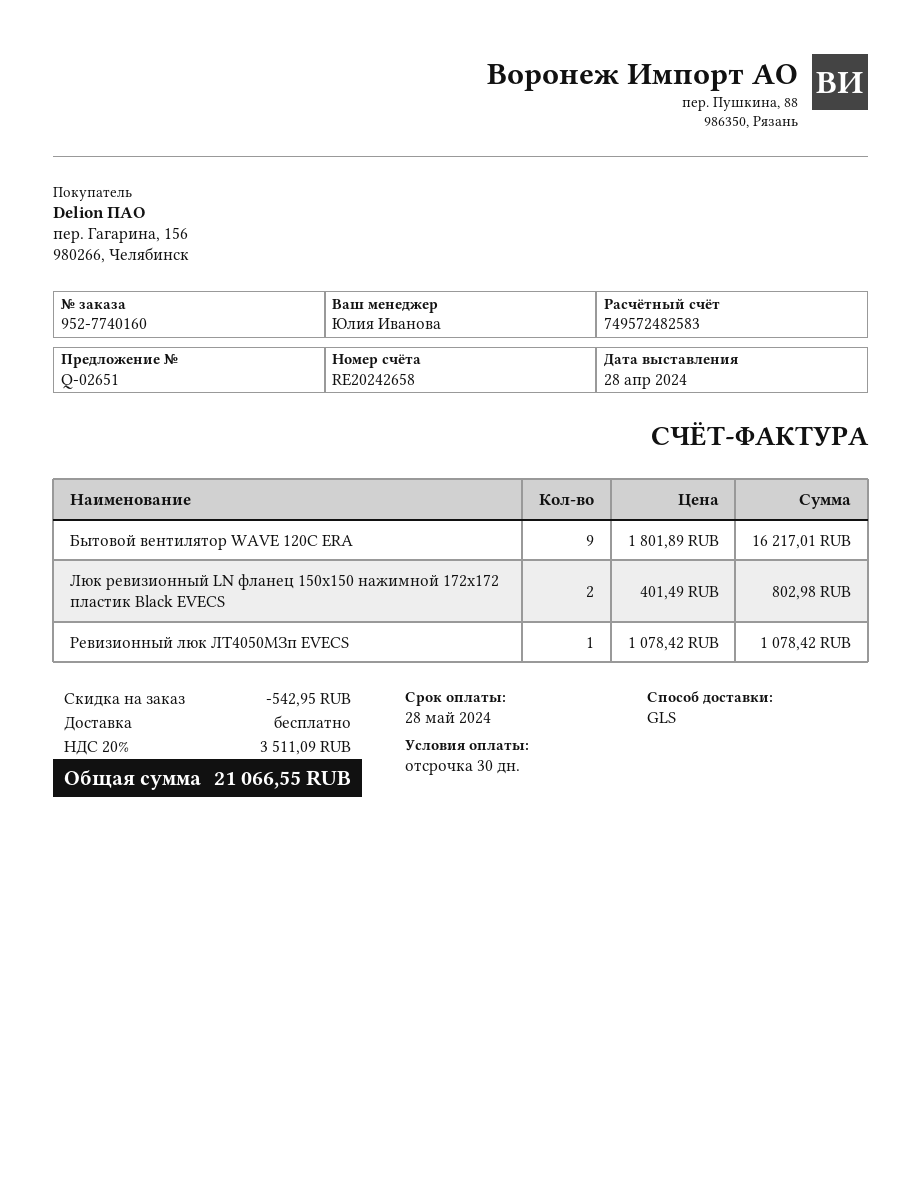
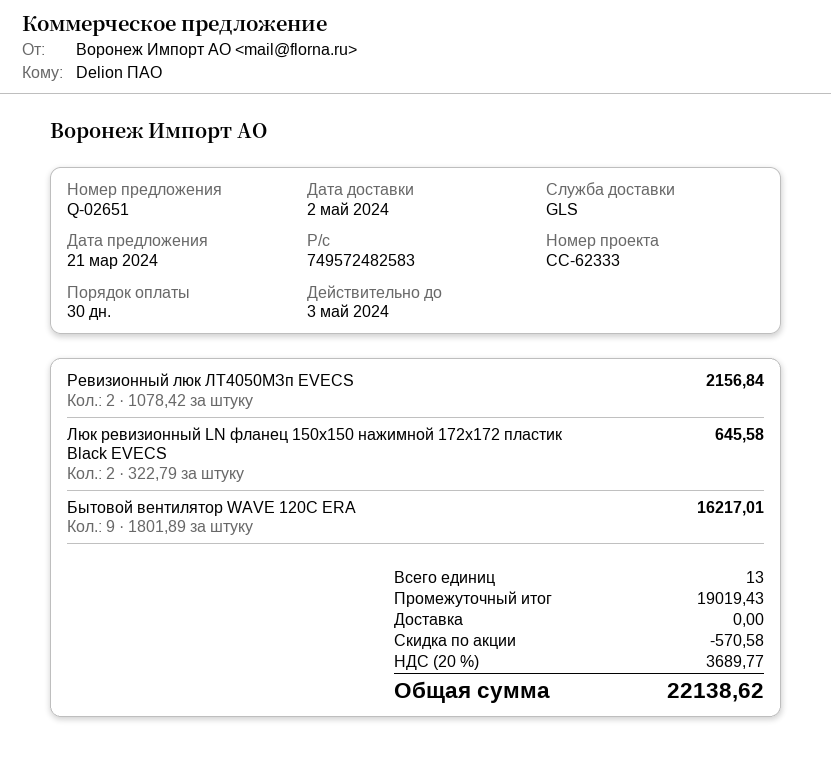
Люк ревизионный LN фланец 150х150 нажимной 172х172 пластик Black EVECS: 2 x 401.49 = 802.98 -> 2 x 322.79 = 645.58
Ревизионный люк ЛТ4050МЗп EVECS: 1 x 1078.42 = 1078.42 -> 2 x 1078.42 = 2156.84
discount: 542.95 -> 570.58
tax: 20% = 3511.09 -> 20% = 3689.77
total: 21066.55 -> 22138.62

